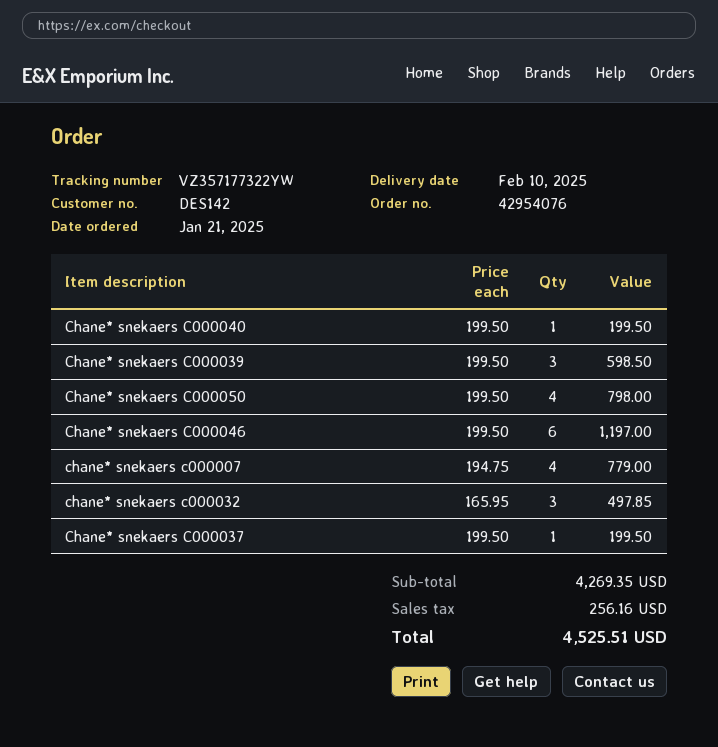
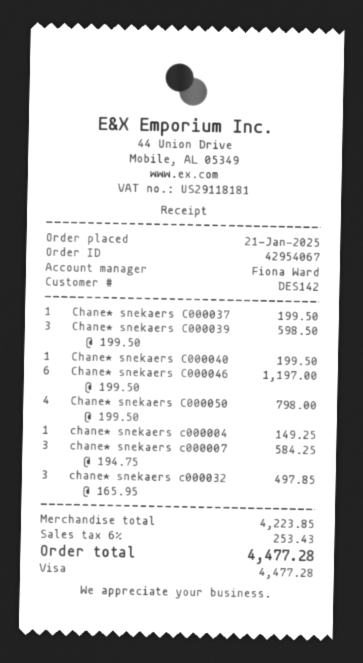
order number: 42954076 -> 42954067
chane* snekaers c000007: 4 x 194.75 = 779.00 -> 3 x 194.75 = 584.25
chane* snekaers c000004: none -> 1 x 149.25 = 149.25
subtotal: 4269.35 -> 4223.85
tax: 256.16 -> 253.43
total: 4525.51 -> 4477.28

